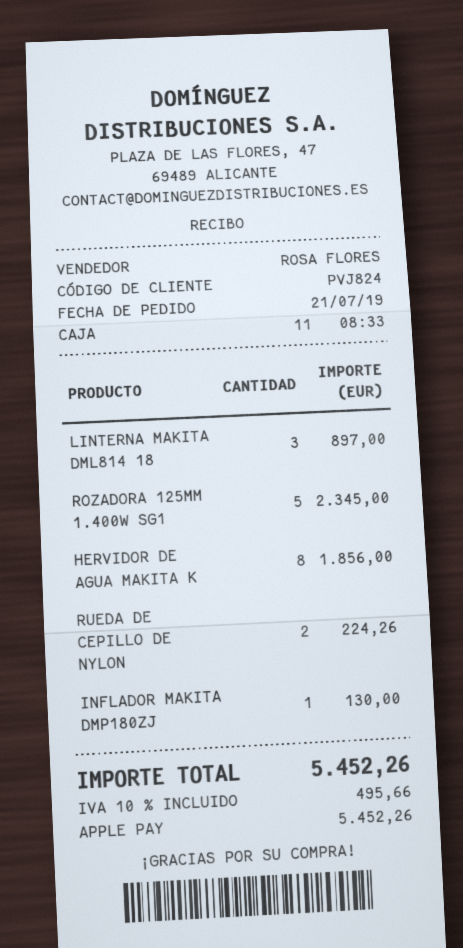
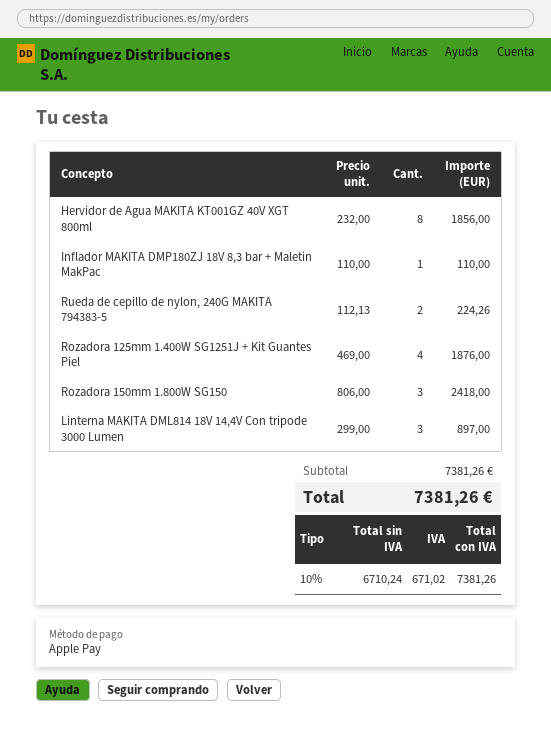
ROZADORA 125MM 1.400W SG1: 5 for 2345.00 -> 4 for 1876.00
INFLADOR MAKITA DMP180ZJ: 1 for 130.00 -> 1 for 110.00
Rozadora 150mm 1.800W SG150: none -> 3 for 2418.00
tax: 10% = 495.66 -> 10% = 671.02
total: 5452.26 -> 7381.26

